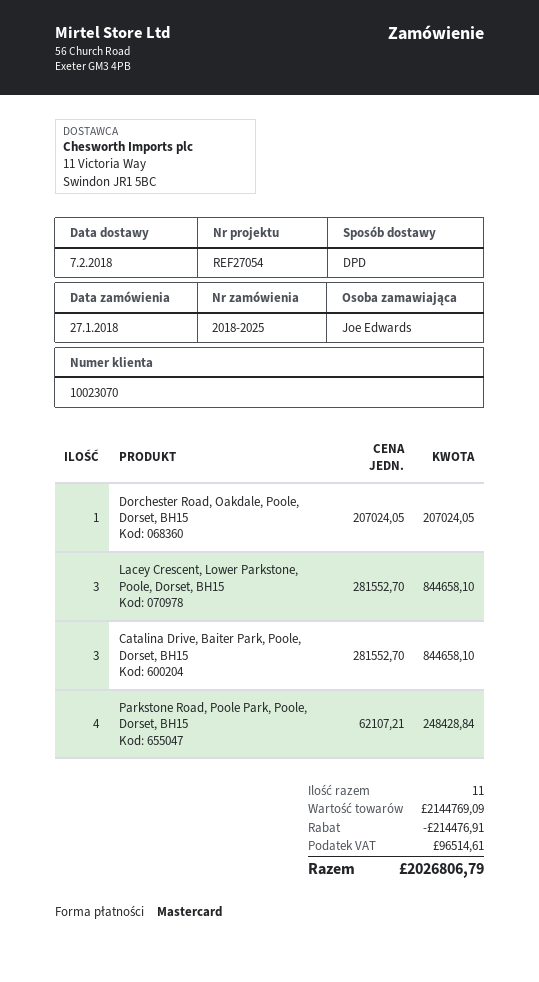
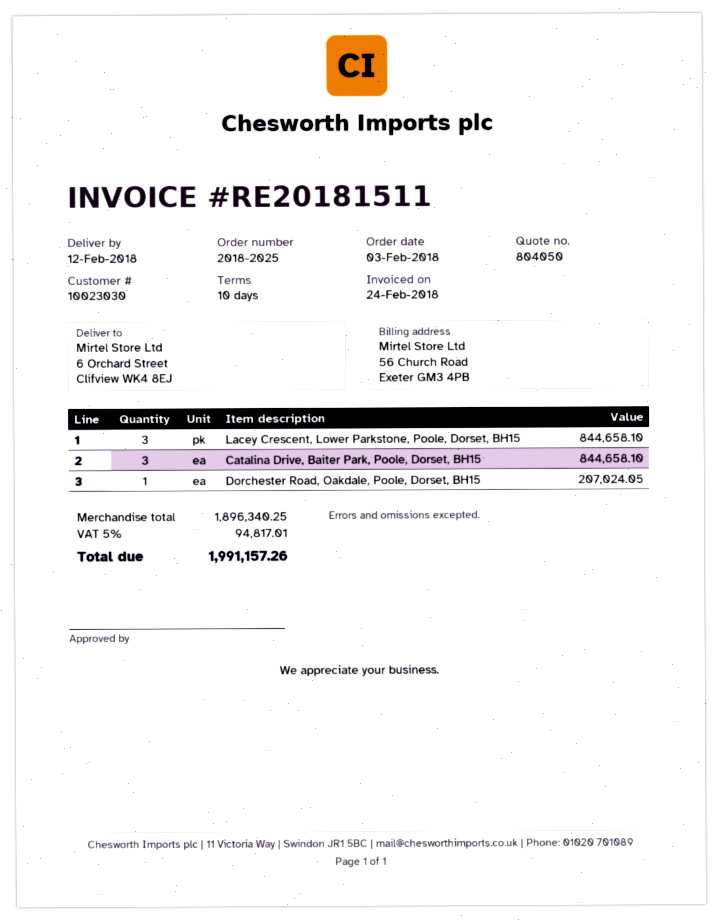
order date: 2018-01-27 -> 2018-02-03
delivery date: 2018-02-07 -> 2018-02-12
customer number: 10023070 -> 10023030
Parkstone Road, Poole Park, Poole, Dorset, BH15: 4 for 248428.84 -> none
subtotal: 2144769.09 -> 1896340.25
discount: 214476.91 -> none
tax: 96514.61 -> 94817.01
total: 2026806.79 -> 1991157.26

